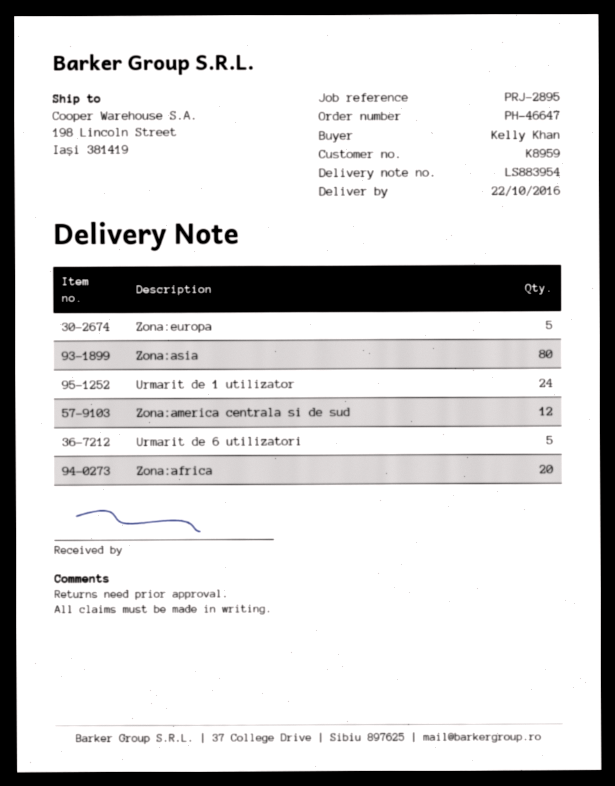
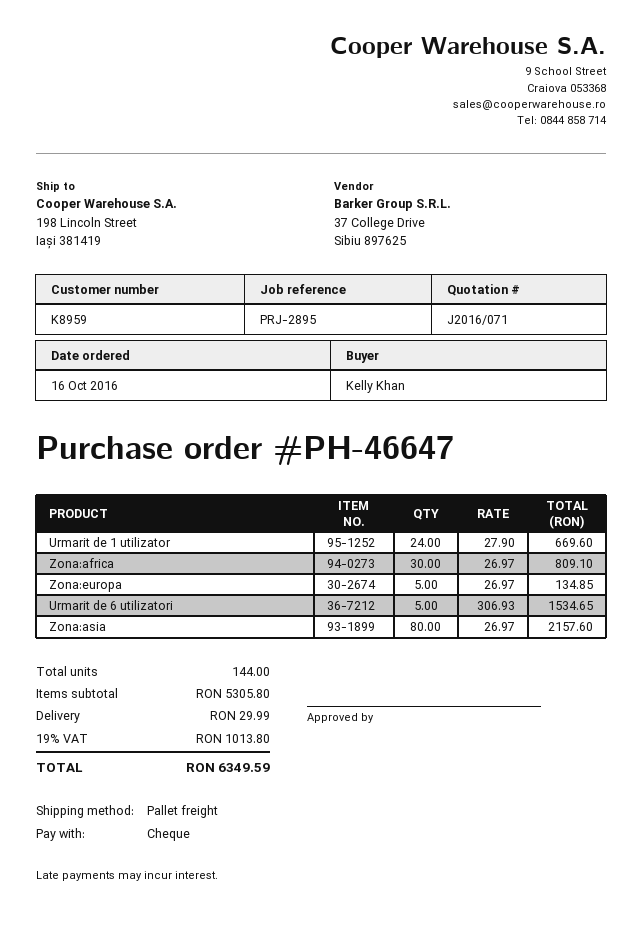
Zona:america centrala si de sud: 12 -> none
Zona:africa: 20 -> 30

